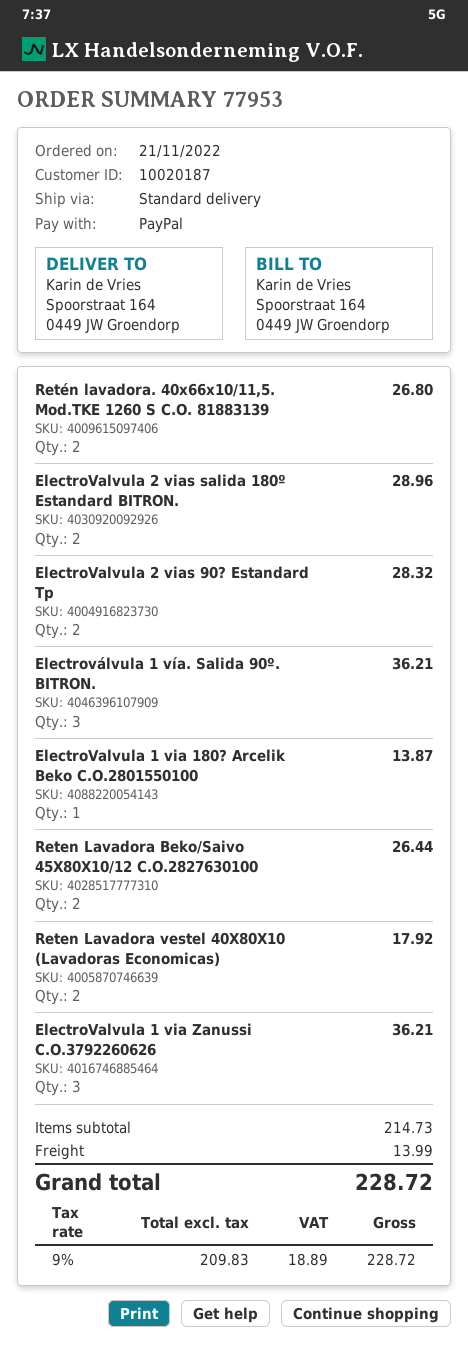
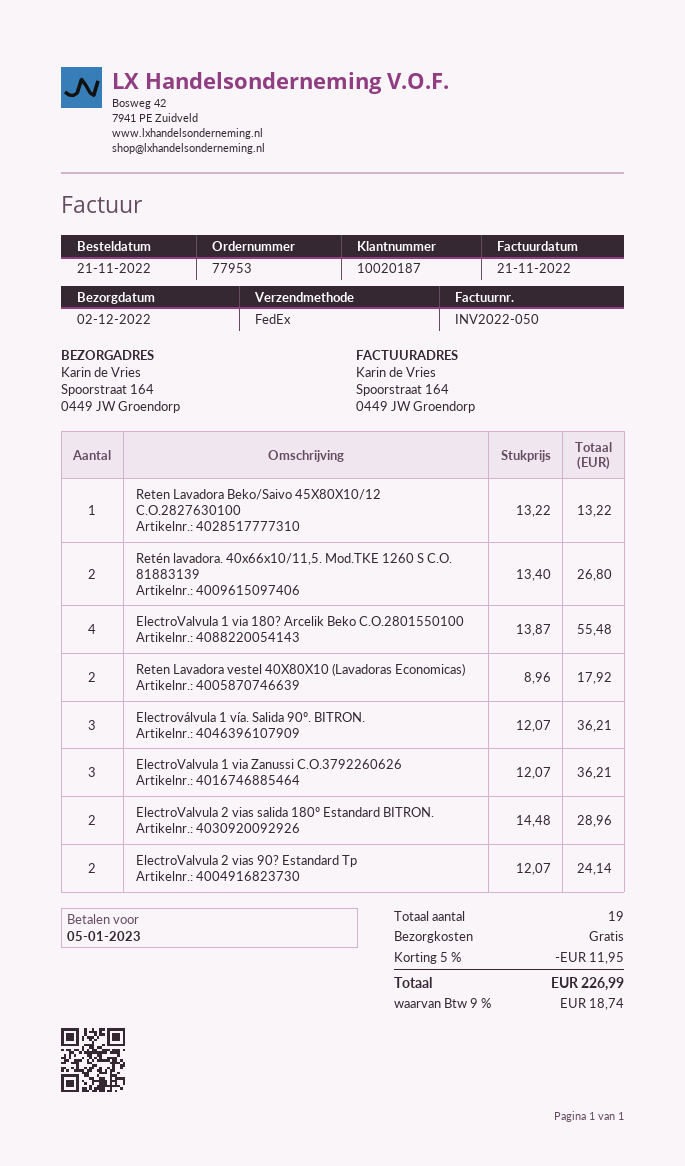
shipping method: standard -> FedEx
ElectroValvula 2 vias 90? Estandard Tp: 2 for 28.32 -> 2 for 24.14
ElectroValvula 1 via 180? Arcelik Beko C.O.2801550100: 1 for 13.87 -> 4 for 55.48
Reten Lavadora Beko/Saivo 45X80X10/12 C.O.2827630100: 2 for 26.44 -> 1 for 13.22
discount: none -> 5% = 11.95
shipping: 13.99 -> 0.00
tax: 9% = 18.89 -> 9% = 18.74
total: 228.72 -> 226.99

